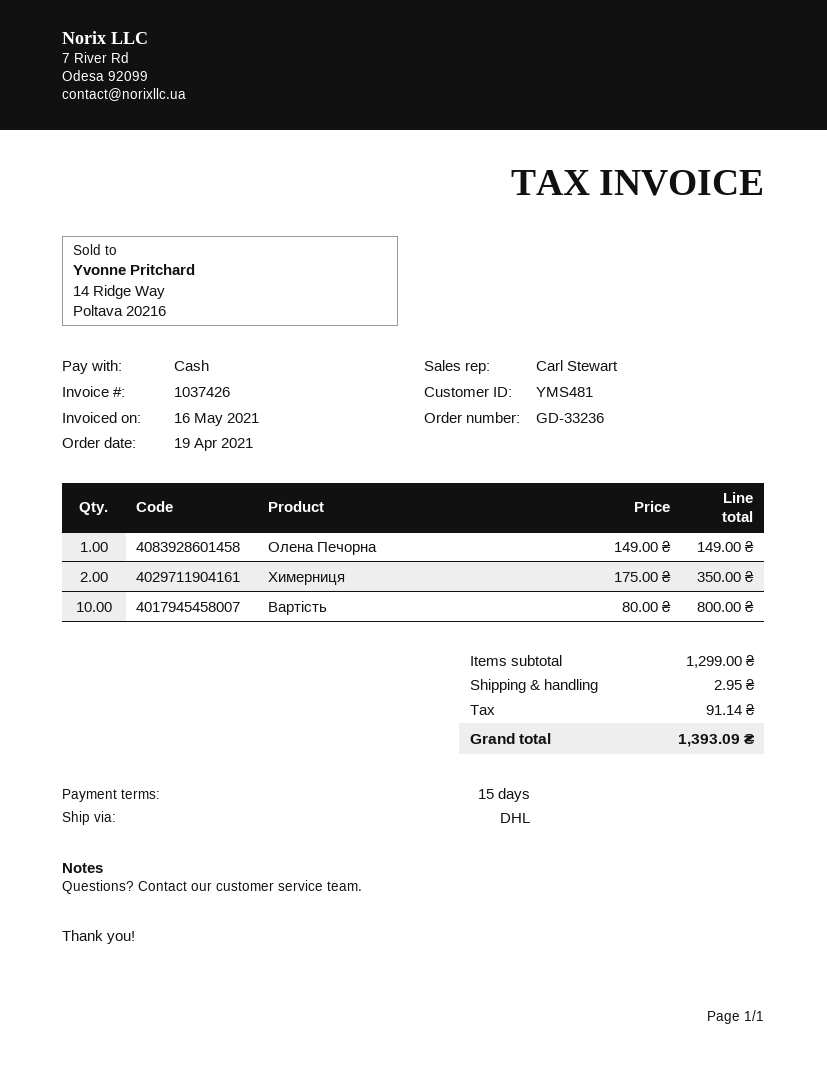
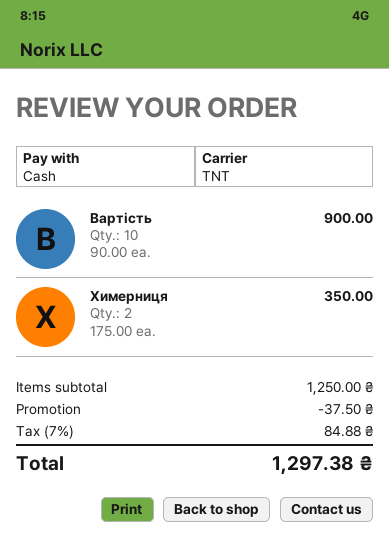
shipping method: DHL -> TNT
Олена Печорна: 1 x 149.00 = 149.00 -> none
Вартість: 10 x 80.00 = 800.00 -> 10 x 90.00 = 900.00
subtotal: 1299.00 -> 1250.00
discount: none -> 37.50
shipping: 2.95 -> none
tax: 91.14 -> 84.88
total: 1393.09 -> 1297.38

